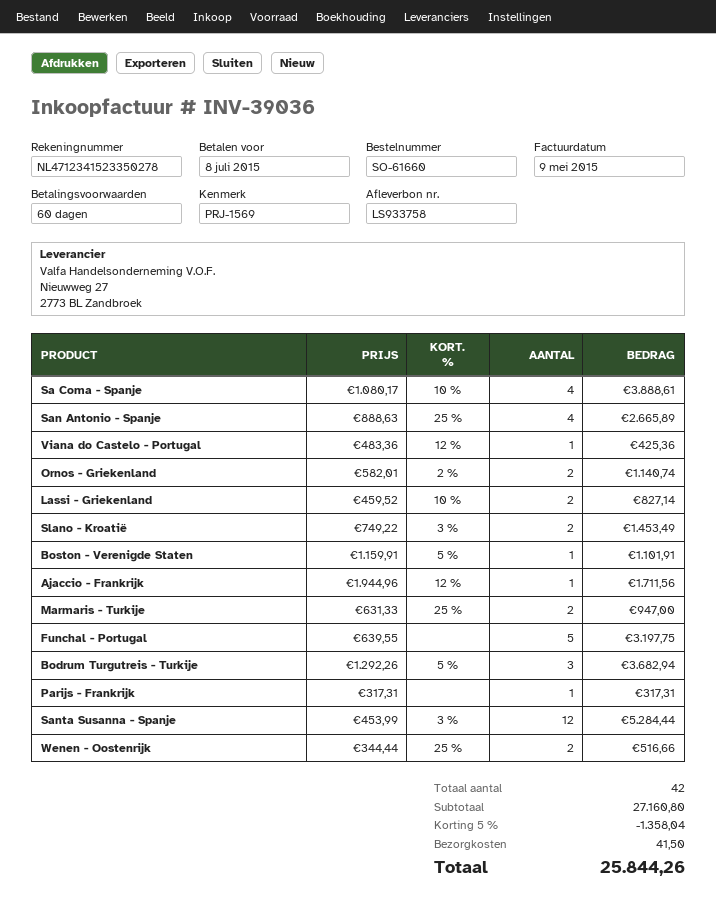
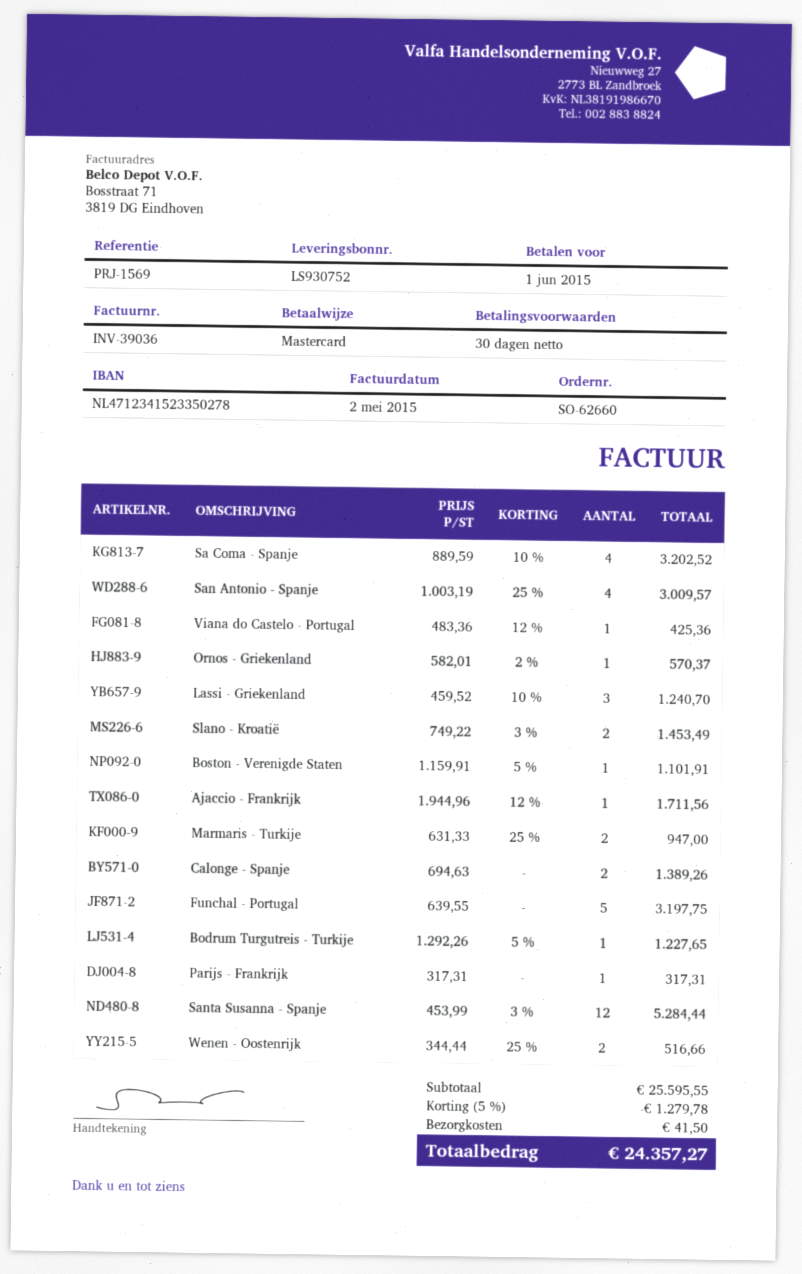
order number: SO-61660 -> SO-62660
delivery note number: LS933758 -> LS930752
invoice date: 2015-05-09 -> 2015-05-02
payment terms: 60 days -> 30 days
due date: 2015-07-08 -> 2015-06-01
Sa Coma - Spanje: 4 x 1080.17 - 10% = 3888.61 -> 4 x 889.59 - 10% = 3202.52
San Antonio - Spanje: 4 x 888.63 - 25% = 2665.89 -> 4 x 1003.19 - 25% = 3009.57
Ornos - Griekenland: 2 x 582.01 - 2% = 1140.74 -> 1 x 582.01 - 2% = 570.37
Lassi - Griekenland: 2 x 459.52 - 10% = 827.14 -> 3 x 459.52 - 10% = 1240.70
Bodrum Turgutreis - Turkije: 3 x 1292.26 - 5% = 3682.94 -> 1 x 1292.26 - 5% = 1227.65
Calonge - Spanje: none -> 2 x 694.63 = 1389.26
subtotal: 27160.80 -> 25595.55
discount: 5% = 1358.04 -> 5% = 1279.78
total: 25844.26 -> 24357.27

